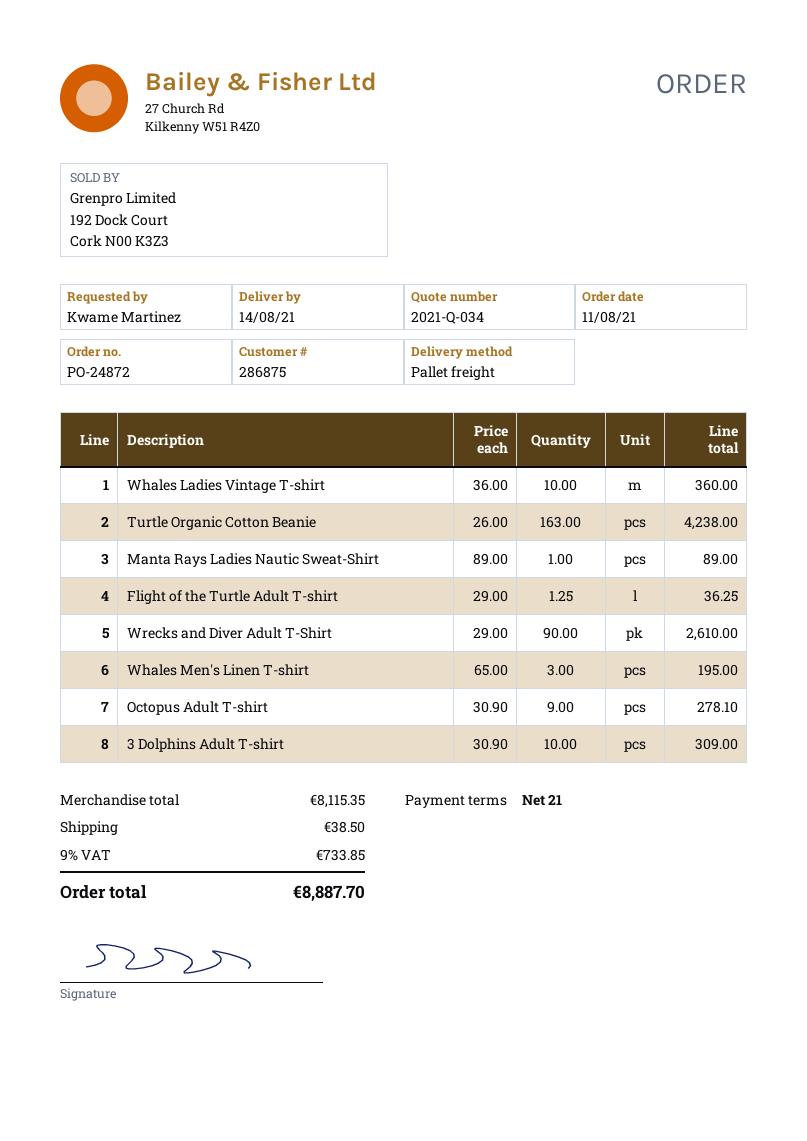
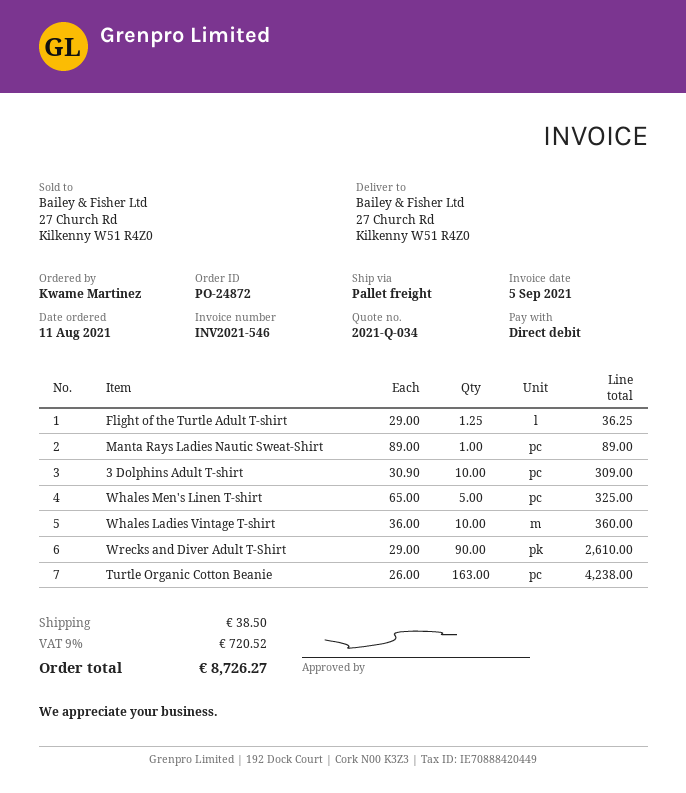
Whales Men's Linen T-shirt: 3 x 65.00 = 195.00 -> 5 x 65.00 = 325.00
Octopus Adult T-shirt: 9 x 30.90 = 278.10 -> none
tax: 9% = 733.85 -> 9% = 720.52
total: 8887.70 -> 8726.27

